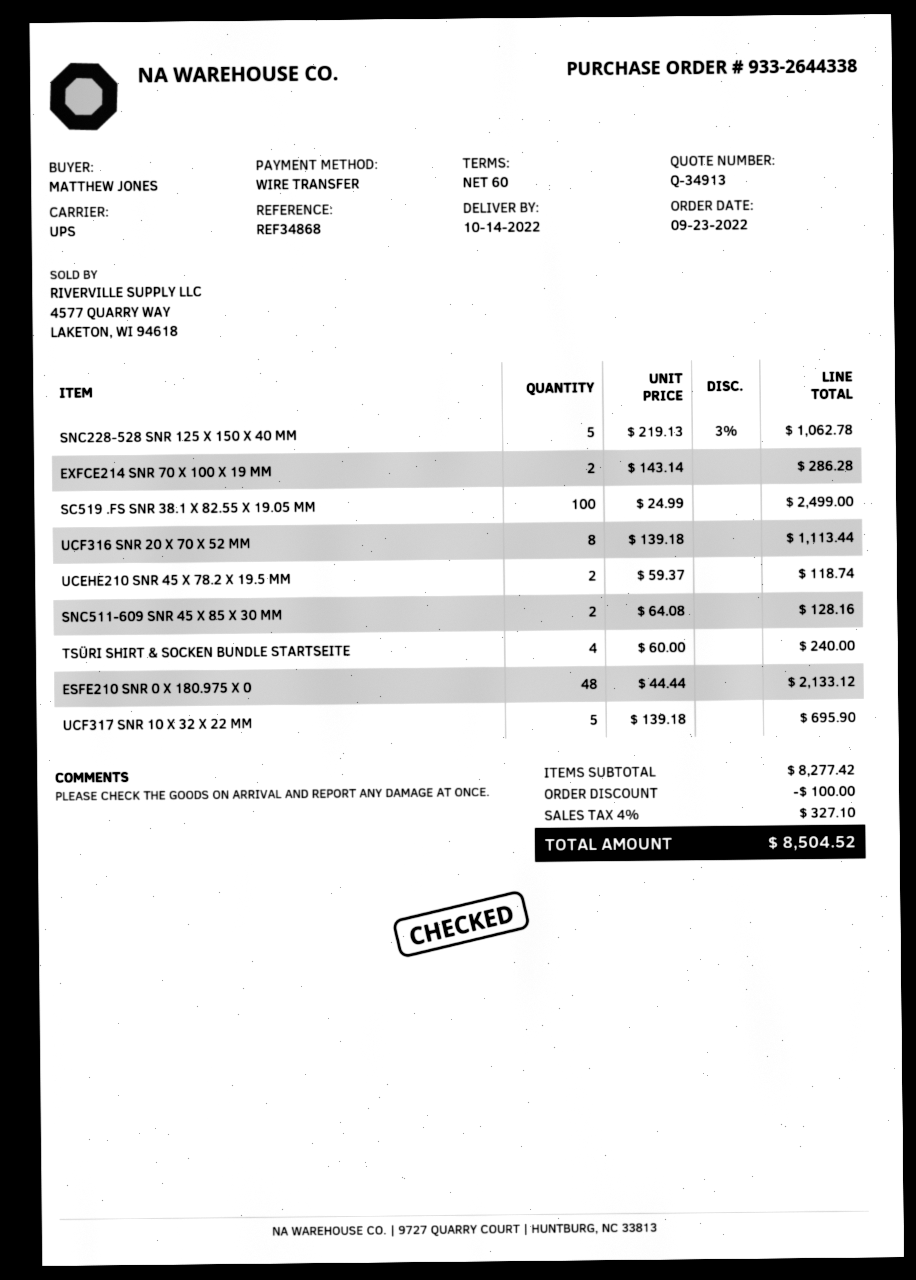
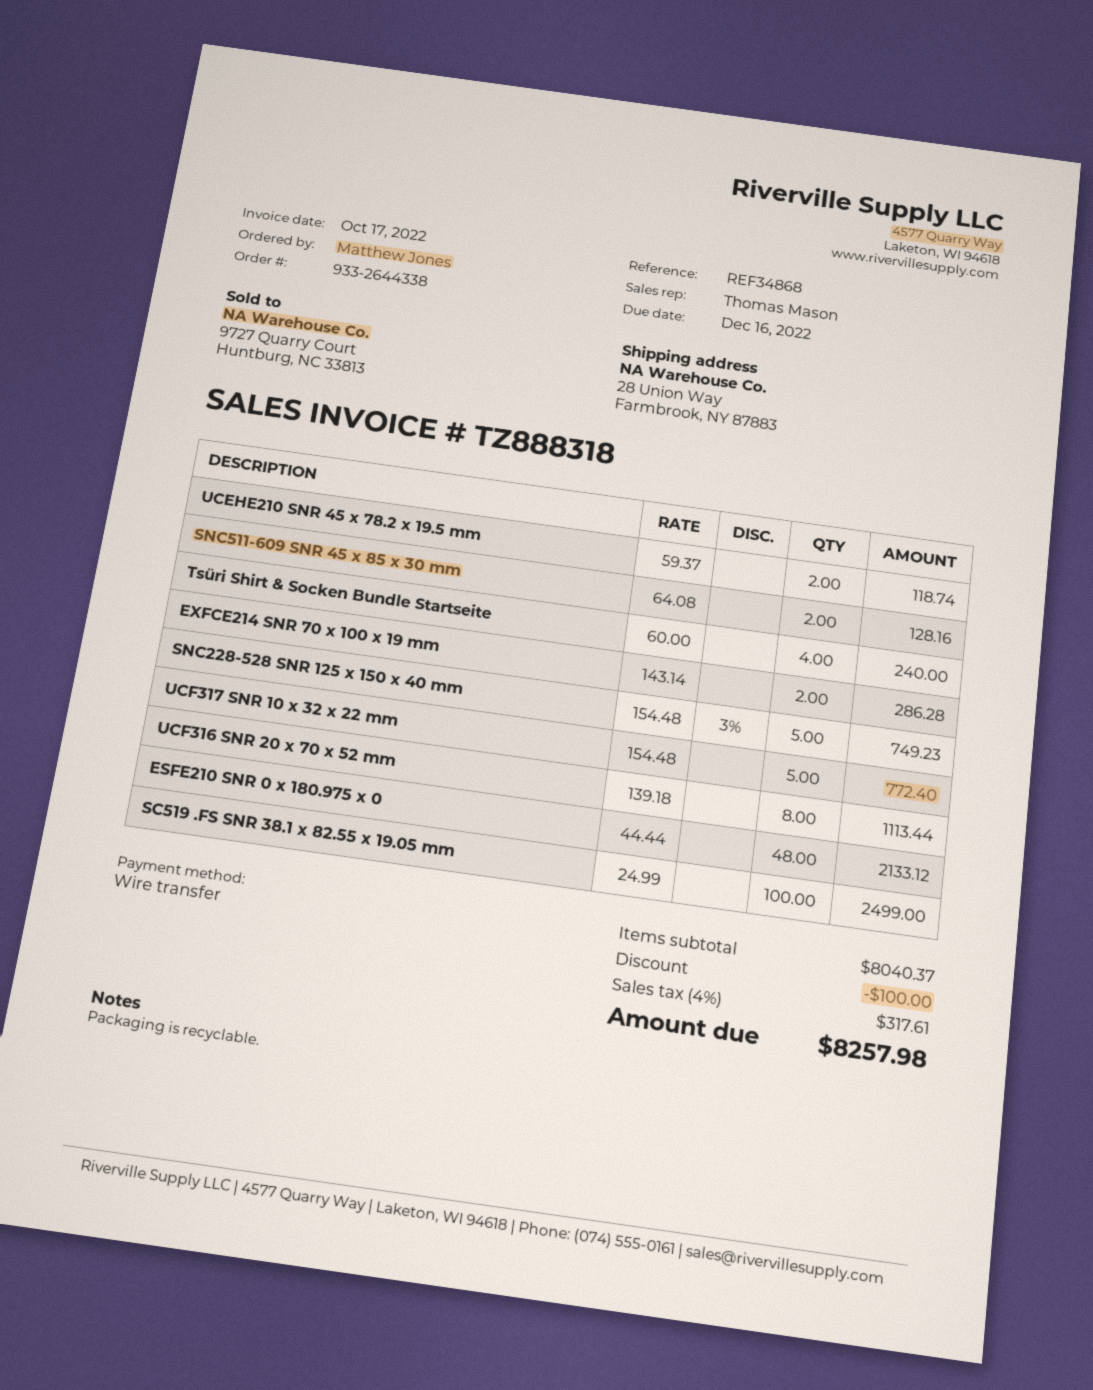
SNC228-528 SNR 125 X 150 X 40 MM: 5 x 219.13 - 3% = 1062.78 -> 5 x 154.48 - 3% = 749.23
UCF317 SNR 10 X 32 X 22 MM: 5 x 139.18 = 695.90 -> 5 x 154.48 = 772.40
subtotal: 8277.42 -> 8040.37
tax: 4% = 327.10 -> 4% = 317.61
total: 8504.52 -> 8257.98

